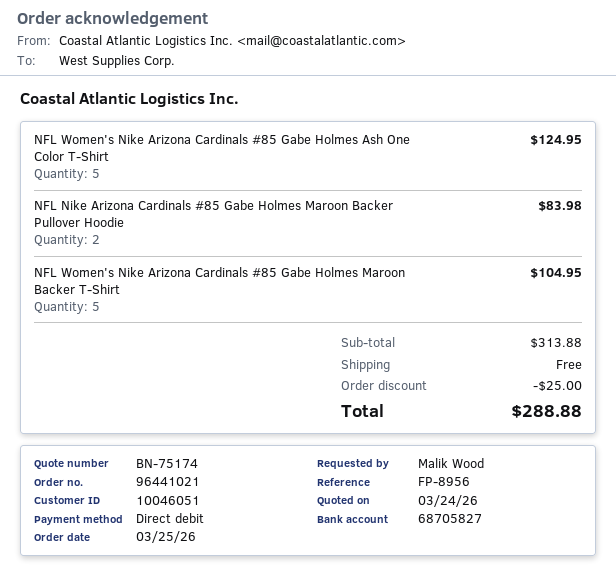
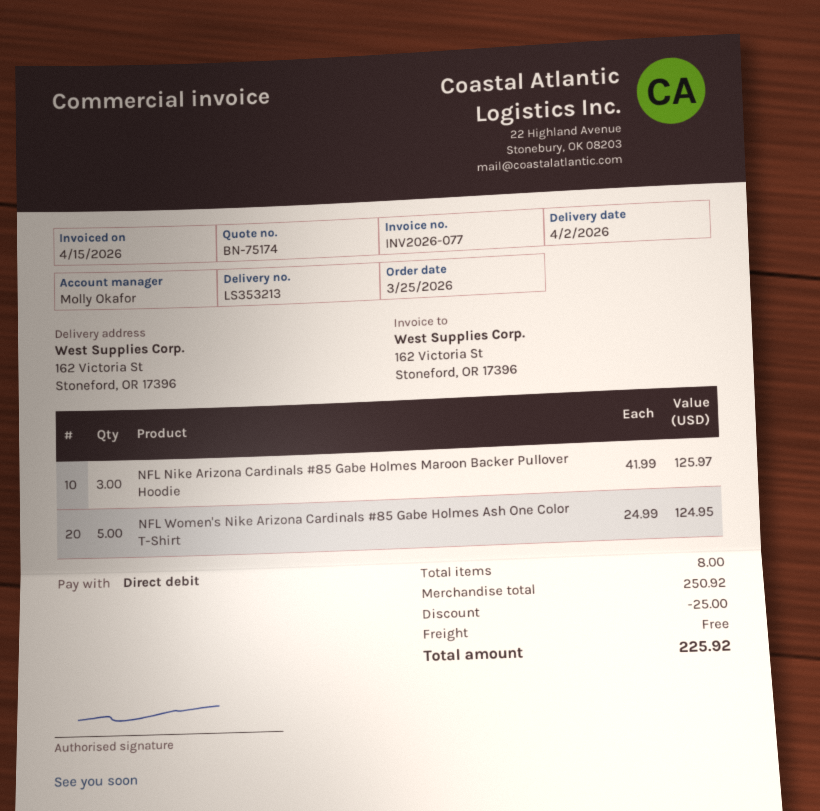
NFL Nike Arizona Cardinals #85 Gabe Holmes Maroon Backer Pullover Hoodie: 2 for 83.98 -> 3 for 125.97
NFL Women's Nike Arizona Cardinals #85 Gabe Holmes Maroon Backer T-Shirt: 5 for 104.95 -> none
subtotal: 313.88 -> 250.92
total: 288.88 -> 225.92

